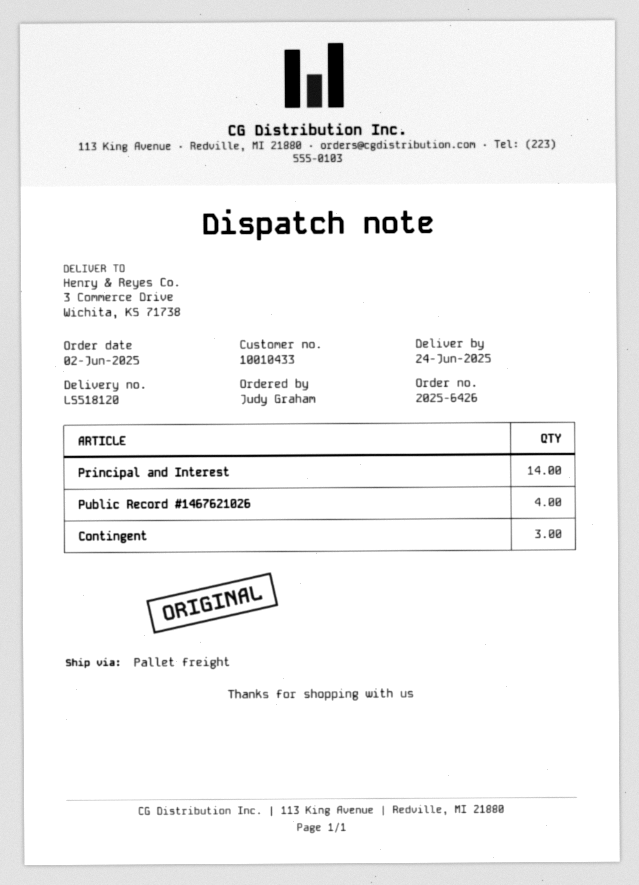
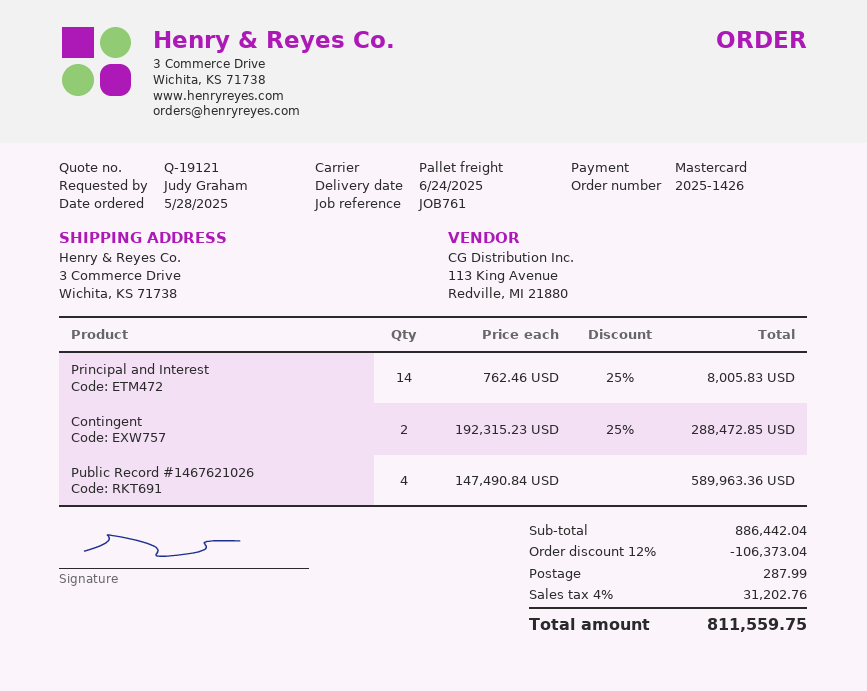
order number: 2025-6426 -> 2025-1426
order date: 2025-06-02 -> 2025-05-28
Contingent: 3 -> 2

